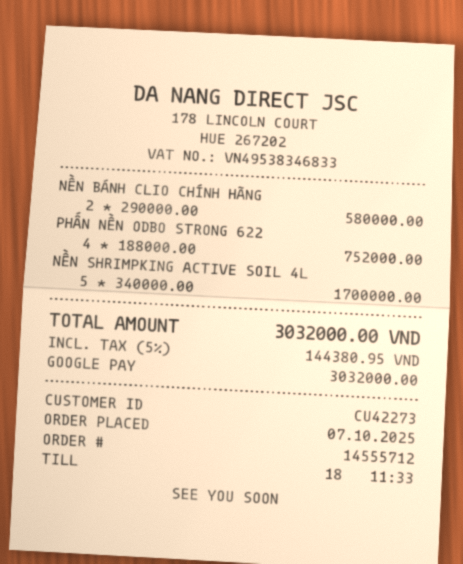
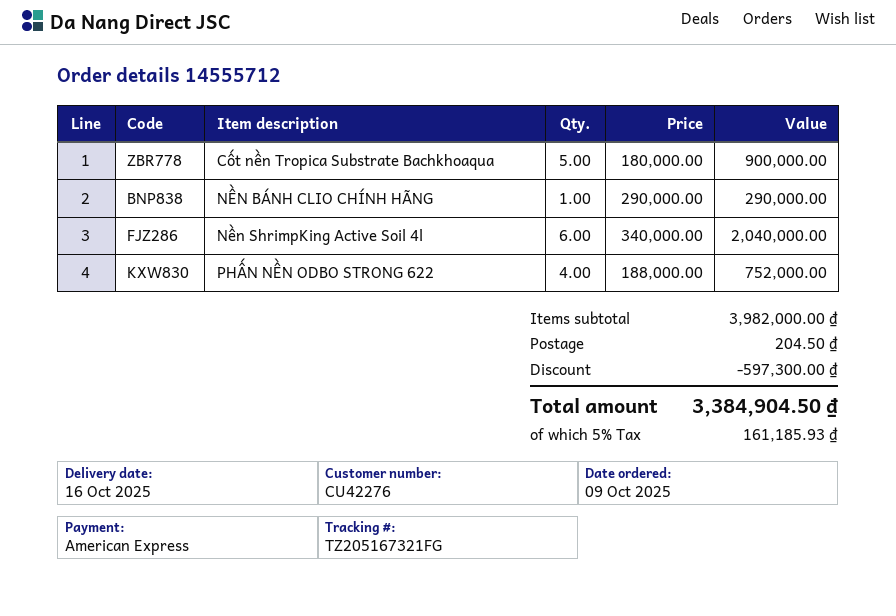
order date: 2025-10-07 -> 2025-10-09
customer number: CU42273 -> CU42276
payment method: Google Pay -> American Express
NỀN BÁNH CLIO CHÍNH HÃNG: 2 x 290000.00 = 580000.00 -> 1 x 290000.00 = 290000.00
NỀN SHRIMPKING ACTIVE SOIL 4L: 5 x 340000.00 = 1700000.00 -> 6 x 340000.00 = 2040000.00
Cốt nền Tropica Substrate Bachkhoaqua: none -> 5 x 180000.00 = 900000.00
discount: none -> 597300.00
shipping: none -> 204.50
tax: 5% = 144380.95 -> 5% = 161185.93
total: 3032000.00 -> 3384904.50

